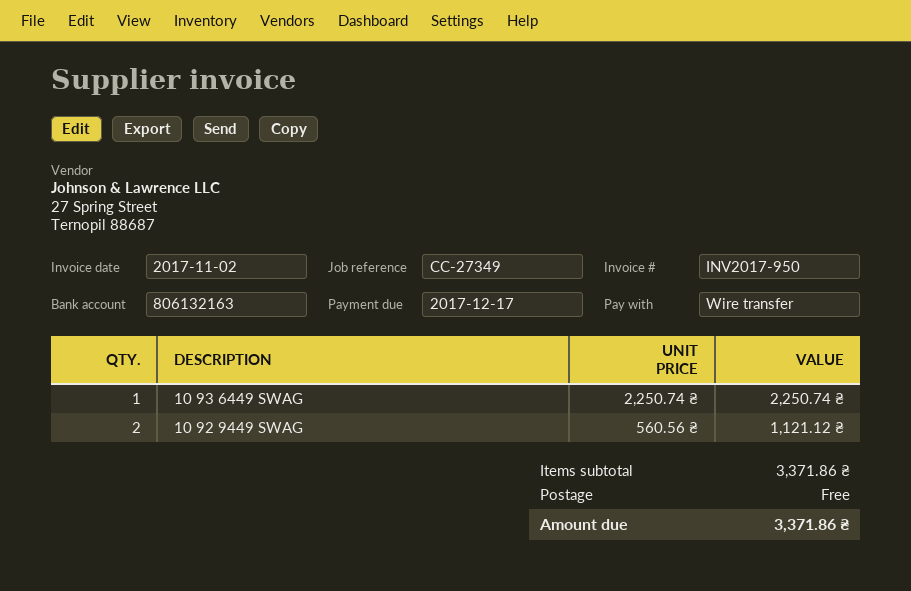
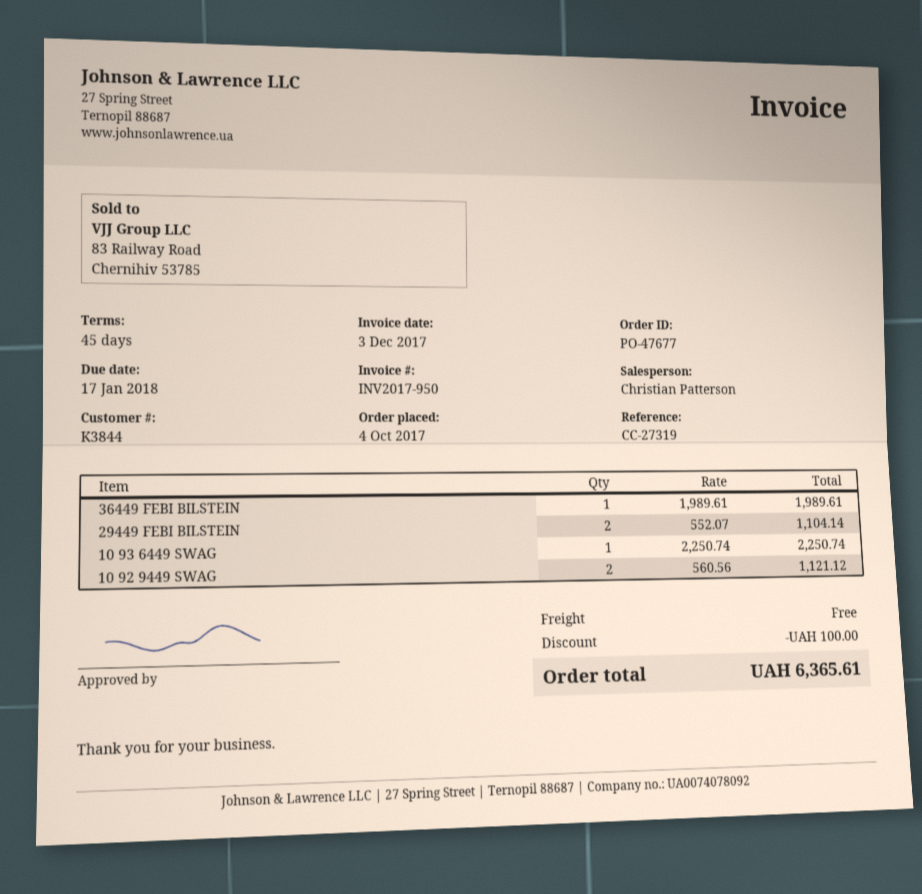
invoice date: 2017-11-02 -> 2017-12-03
due date: 2017-12-17 -> 2018-01-17
reference: CC-27349 -> CC-27319
36449 FEBI BILSTEIN: none -> 1 x 1989.61 = 1989.61
29449 FEBI BILSTEIN: none -> 2 x 552.07 = 1104.14
discount: none -> 100.00
total: 3371.86 -> 6365.61

